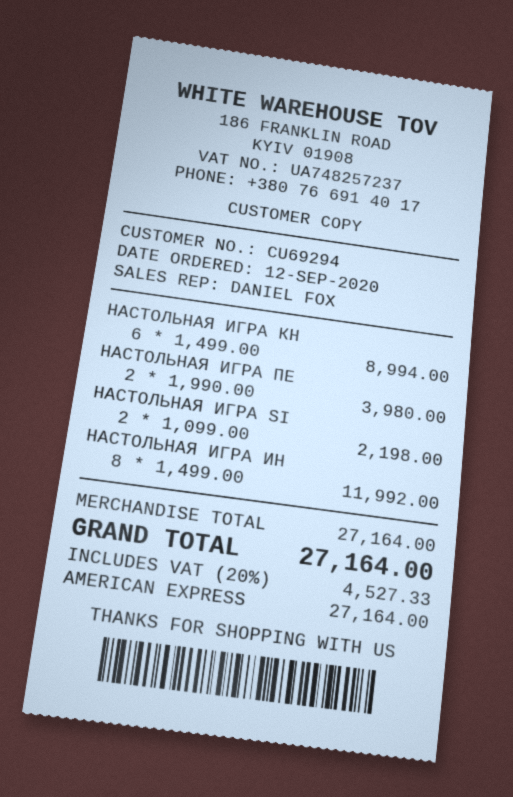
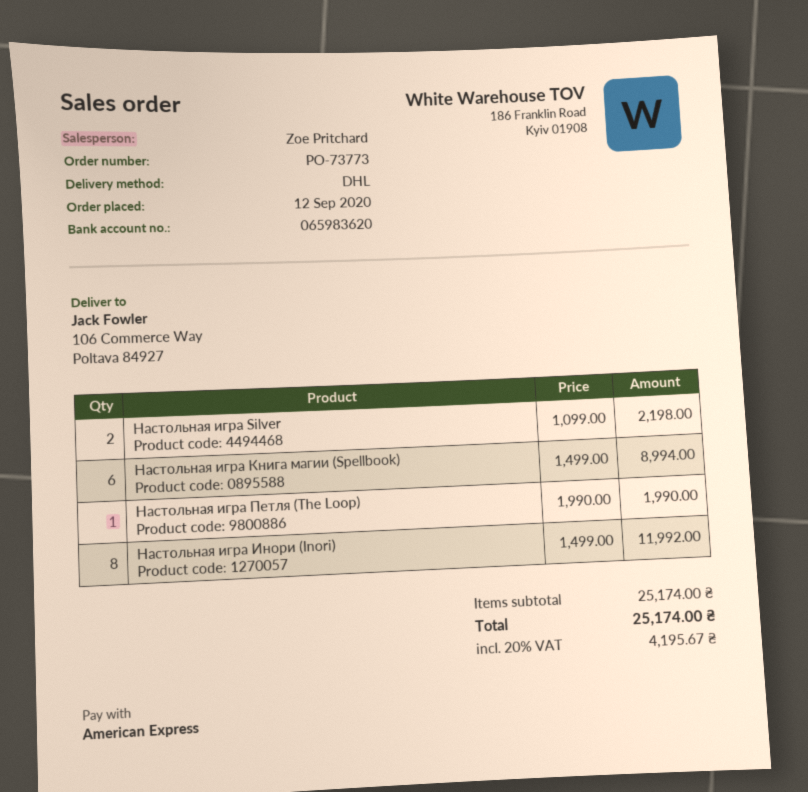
sales rep: DANIEL FOX -> Zoe Pritchard
НАСТОЛЬНАЯ ИГРА ПЕ: 2 x 1990.00 = 3980.00 -> 1 x 1990.00 = 1990.00
subtotal: 27164.00 -> 25174.00
tax: 20% = 4527.33 -> 20% = 4195.67
total: 27164.00 -> 25174.00

